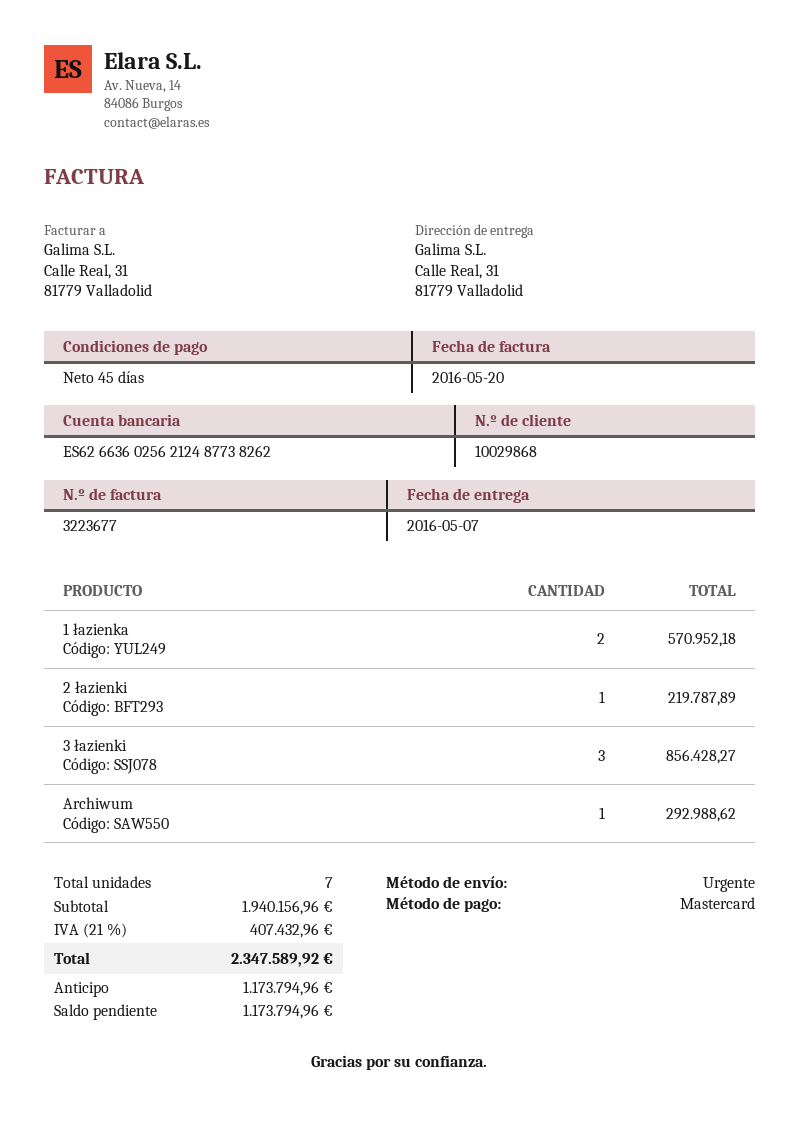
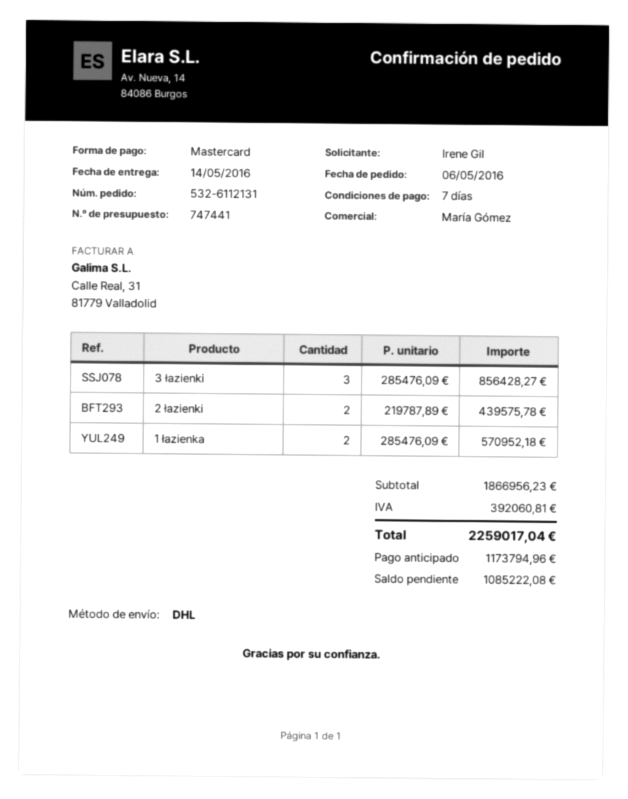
delivery date: 2016-05-07 -> 2016-05-14
payment terms: 45 days -> 7 days
shipping method: express -> DHL
2 łazienki: 1 for 219787.89 -> 2 for 439575.78
Archiwum: 1 for 292988.62 -> none
subtotal: 1940156.96 -> 1866956.23
tax: 407432.96 -> 392060.81
total: 2347589.92 -> 2259017.04
balance: 1173794.96 -> 1085222.08

